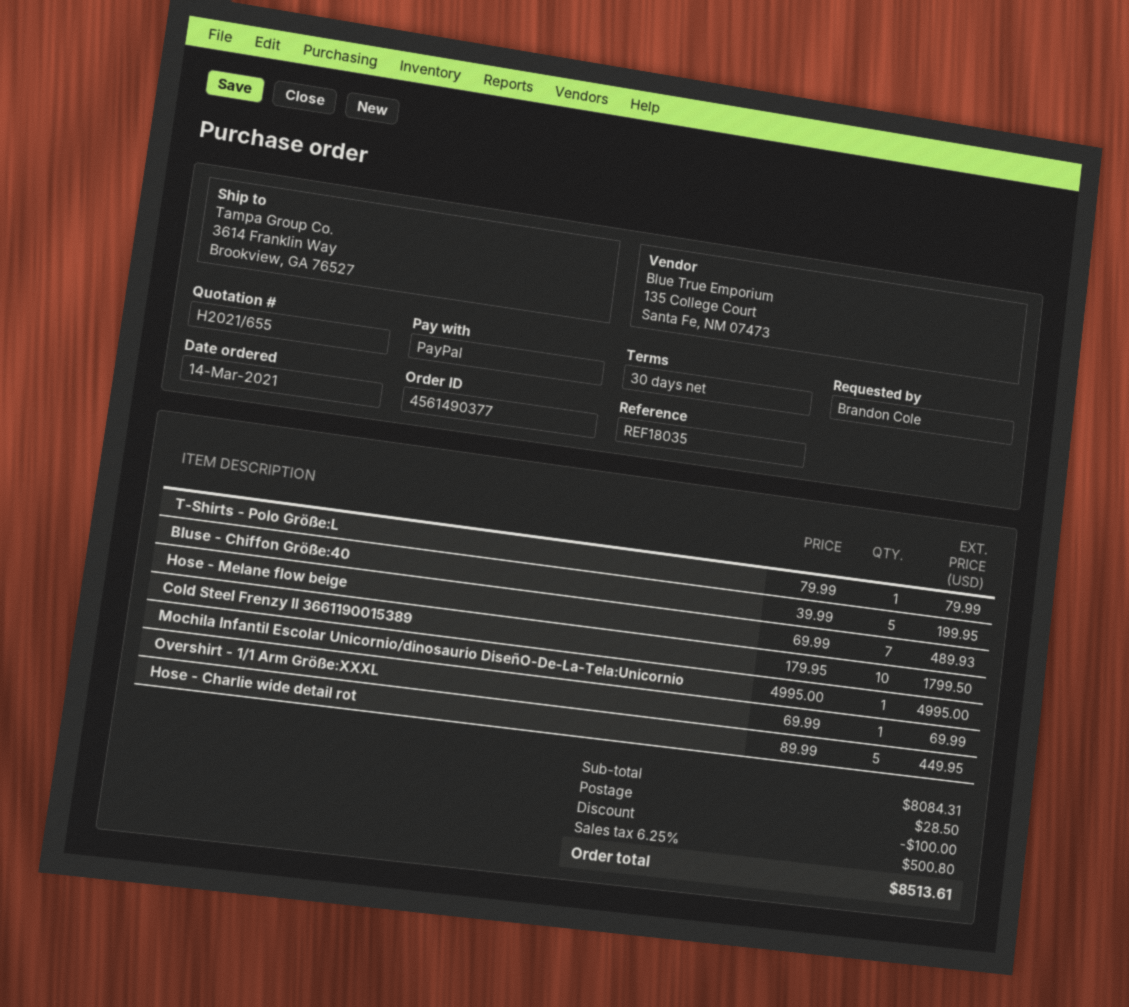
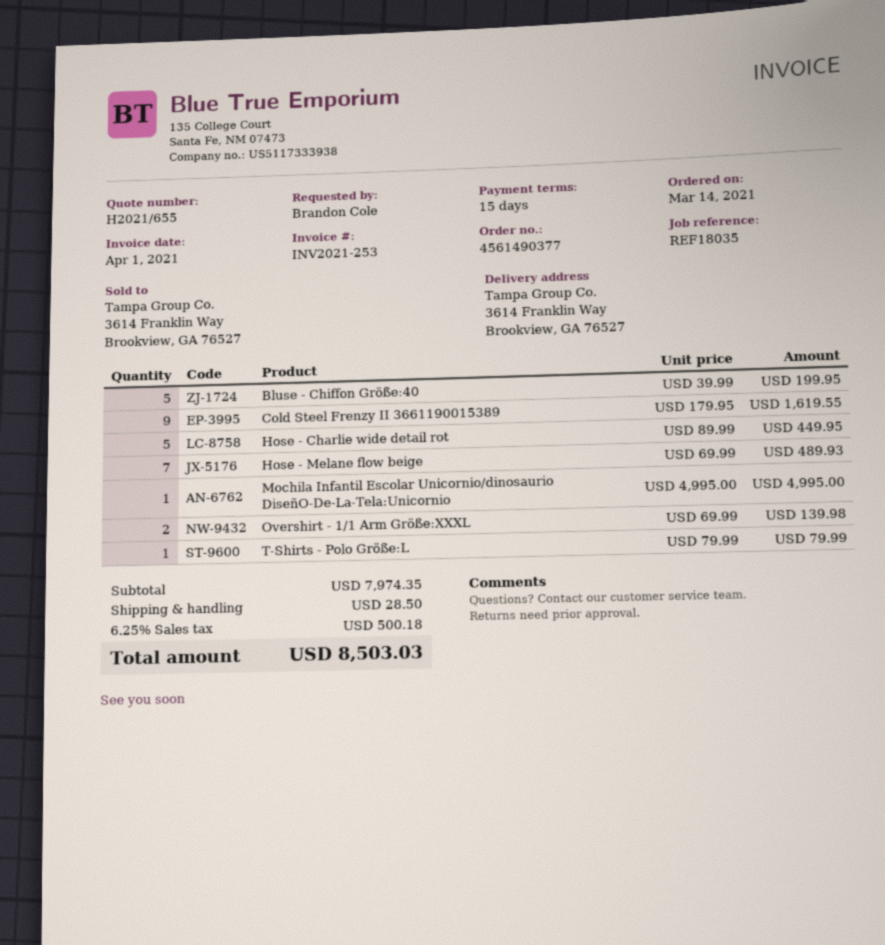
payment terms: 30 days -> 15 days
Cold Steel Frenzy II 3661190015389: 10 x 179.95 = 1799.50 -> 9 x 179.95 = 1619.55
Overshirt - 1/1 Arm Größe:XXXL: 1 x 69.99 = 69.99 -> 2 x 69.99 = 139.98
subtotal: 8084.31 -> 7974.35
discount: 100.00 -> none
tax: 6.25% = 500.80 -> 6.25% = 500.18
total: 8513.61 -> 8503.03

